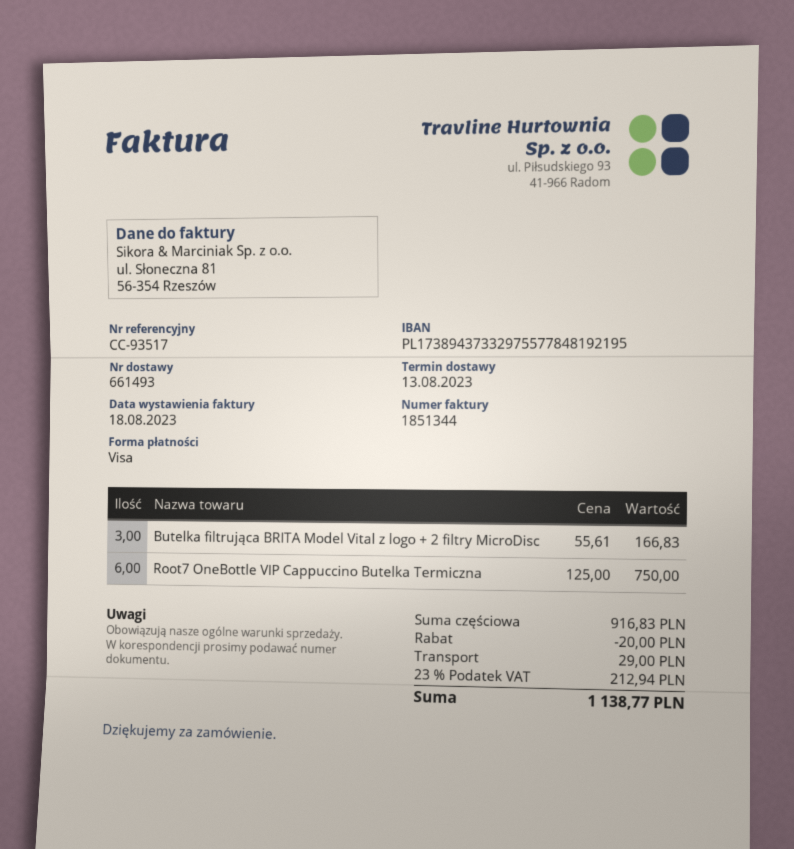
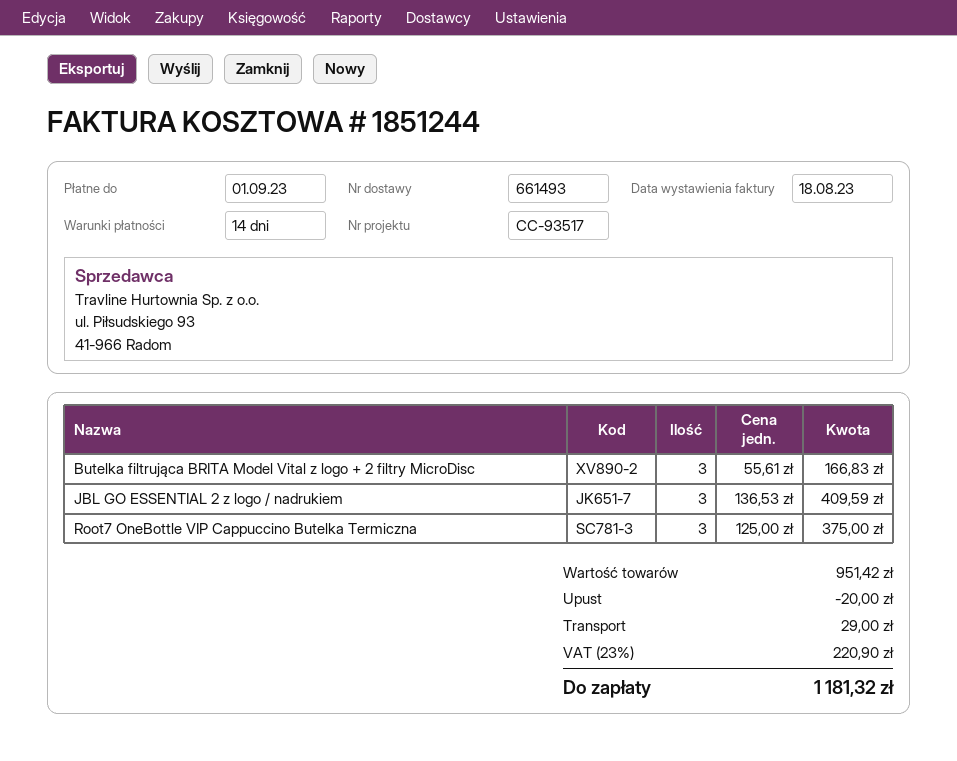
invoice number: 1851344 -> 1851244
Root7 OneBottle VIP Cappuccino Butelka Termiczna: 6 x 125.00 = 750.00 -> 3 x 125.00 = 375.00
JBL GO ESSENTIAL 2 z logo / nadrukiem: none -> 3 x 136.53 = 409.59
subtotal: 916.83 -> 951.42
tax: 23% = 212.94 -> 23% = 220.90
total: 1138.77 -> 1181.32

